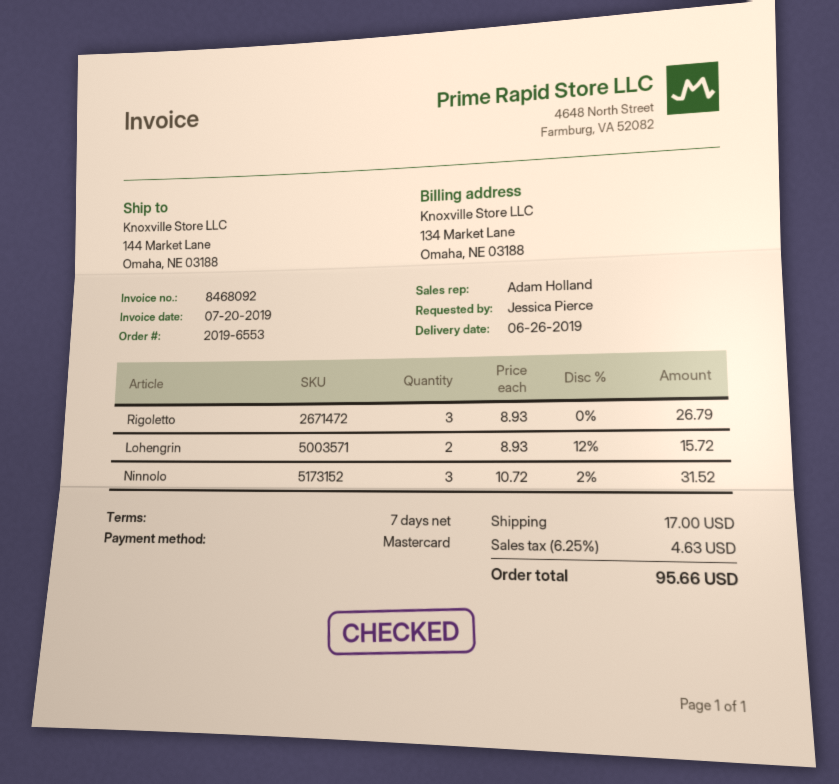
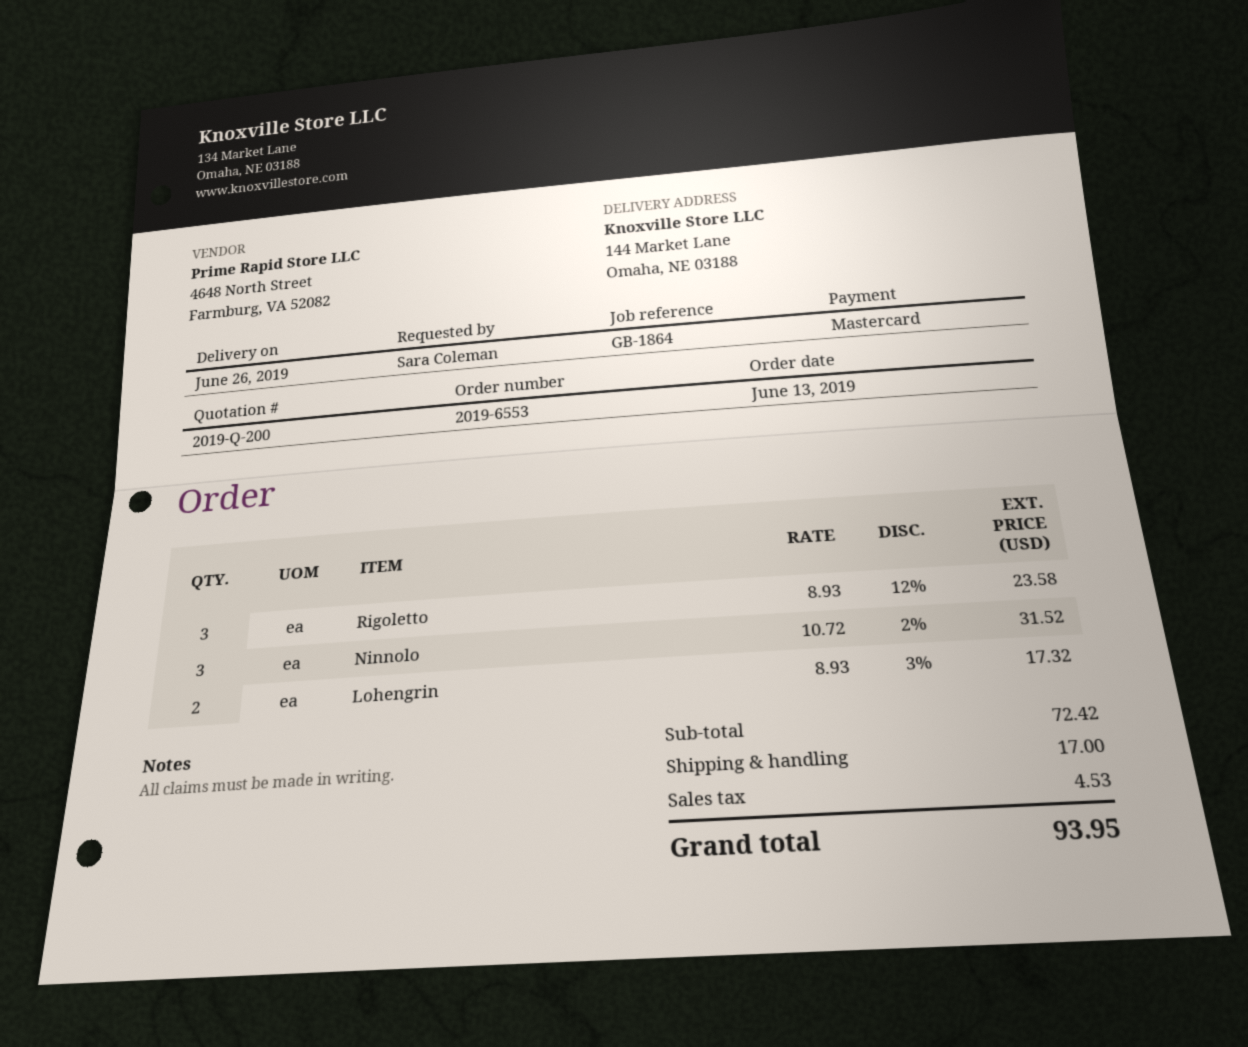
ordered by: Jessica Pierce -> Sara Coleman
Rigoletto: 3 x 8.93 = 26.79 -> 3 x 8.93 - 12% = 23.58
Lohengrin: 2 x 8.93 - 12% = 15.72 -> 2 x 8.93 - 3% = 17.32
tax: 4.63 -> 4.53
total: 95.66 -> 93.95

